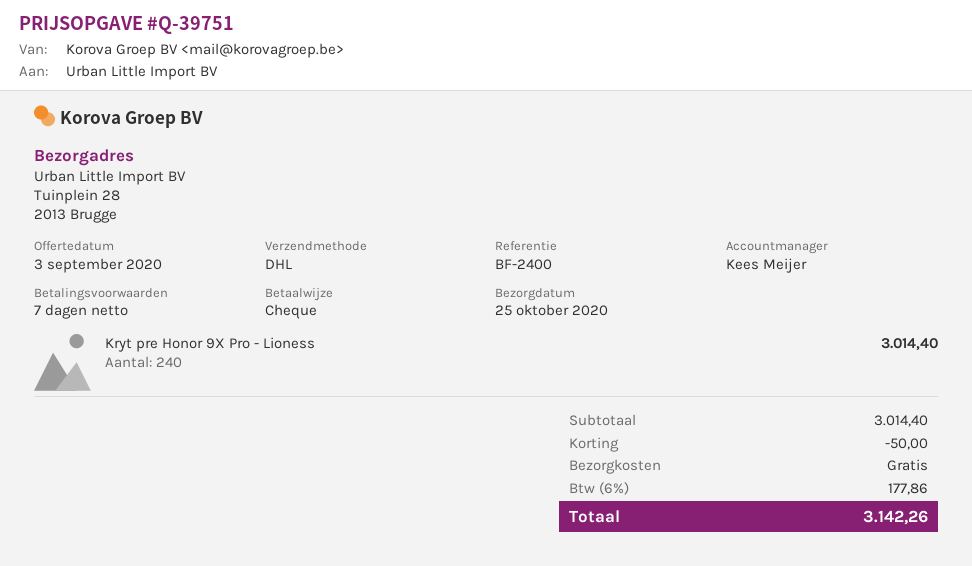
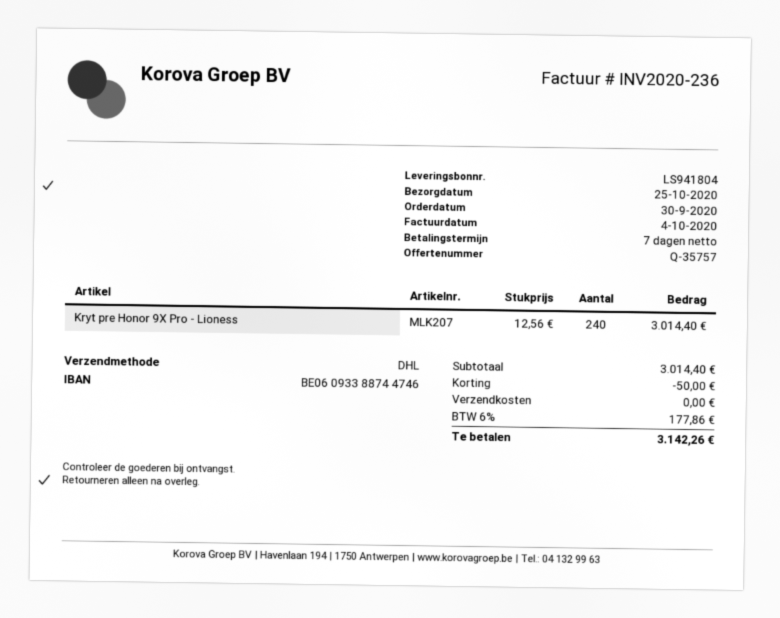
quote number: Q-39751 -> Q-35757

